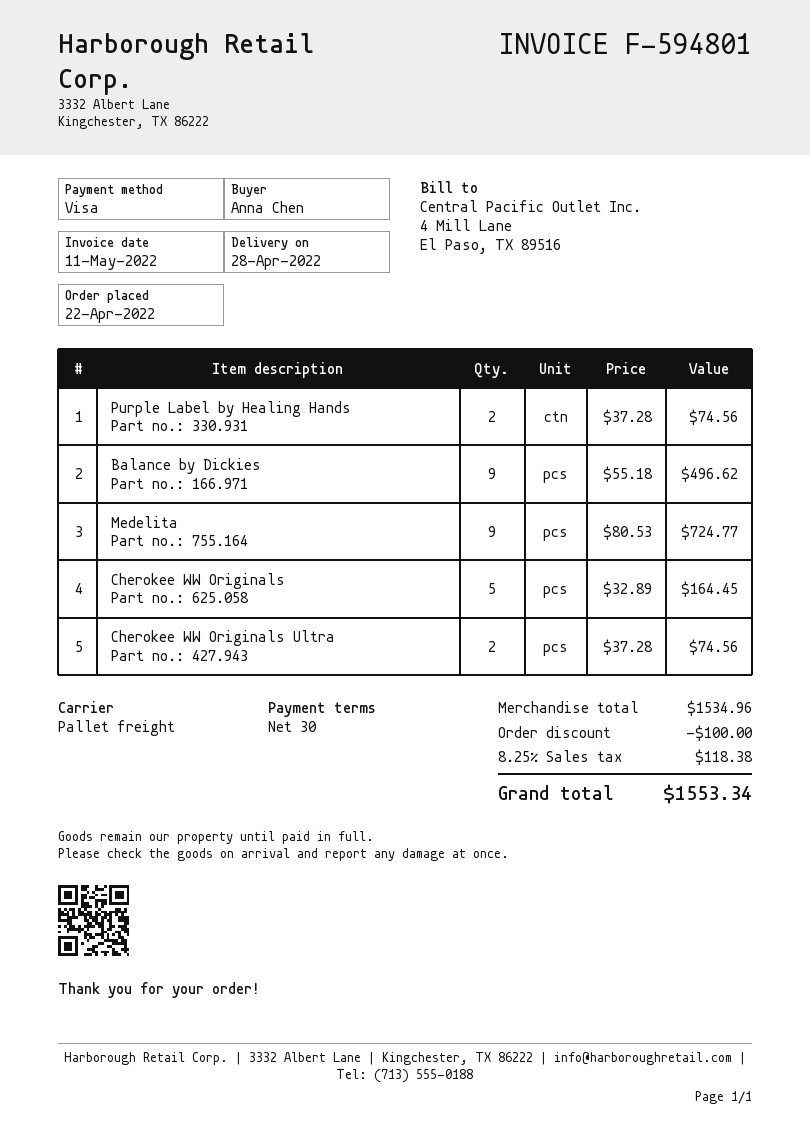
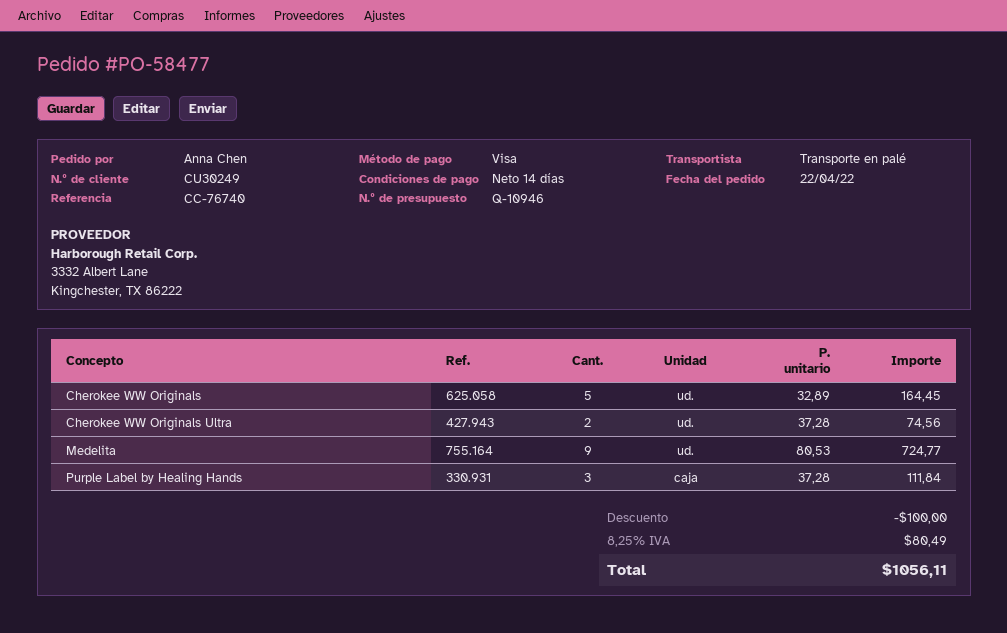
payment terms: 30 days -> 14 days
Purple Label by Healing Hands: 2 x 37.28 = 74.56 -> 3 x 37.28 = 111.84
Balance by Dickies: 9 x 55.18 = 496.62 -> none
tax: 8.25% = 118.38 -> 8.25% = 80.49
total: 1553.34 -> 1056.11

